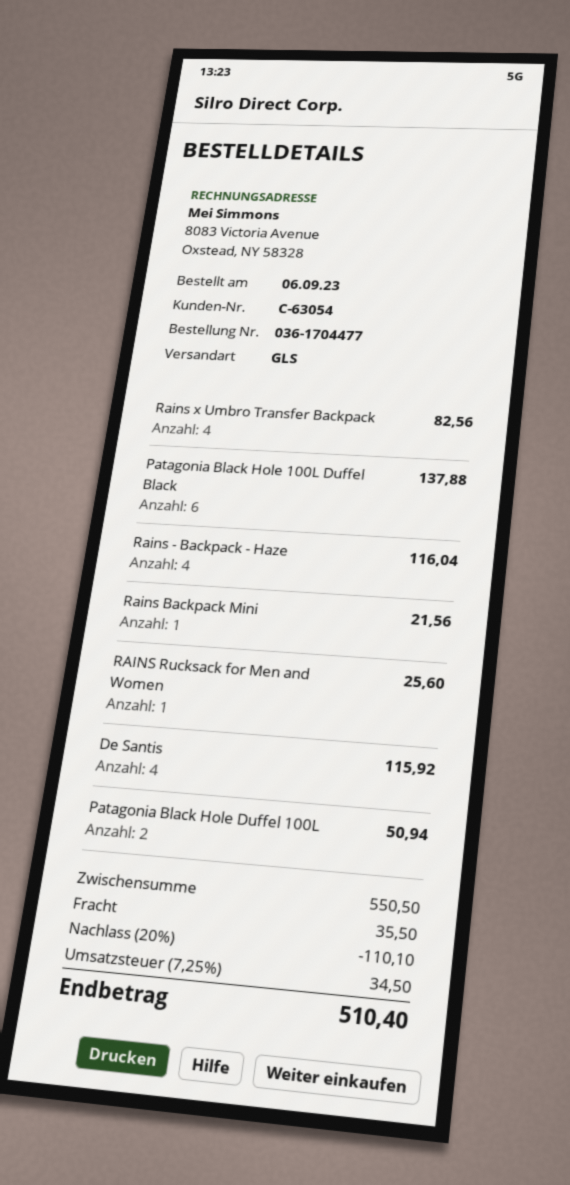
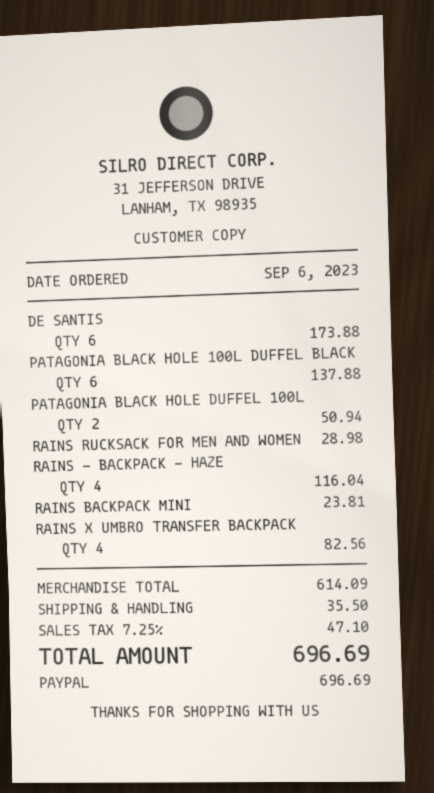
Rains Backpack Mini: 1 for 21.56 -> 1 for 23.81
RAINS Rucksack for Men and Women: 1 for 25.60 -> 1 for 28.98
De Santis: 4 for 115.92 -> 6 for 173.88
subtotal: 550.50 -> 614.09
discount: 20% = 110.10 -> none
tax: 7.25% = 34.50 -> 7.25% = 47.10
total: 510.40 -> 696.69

